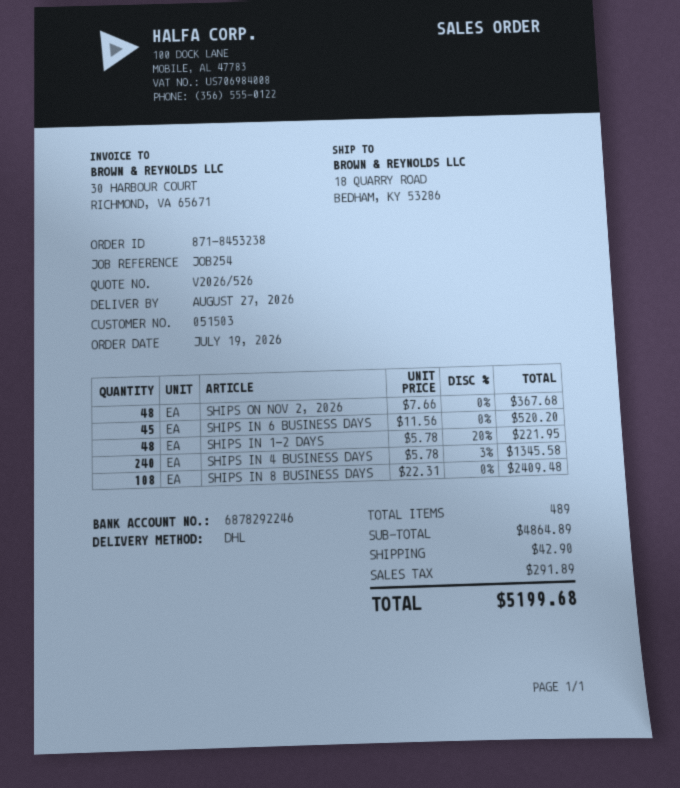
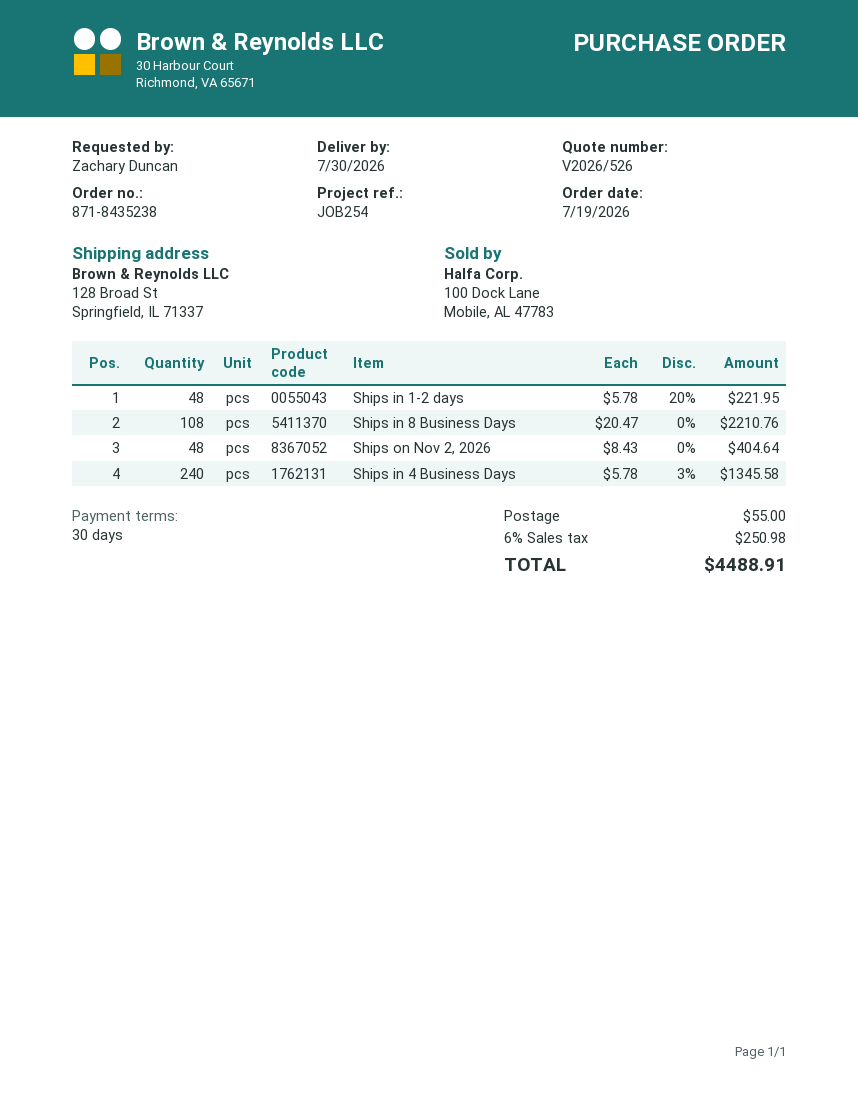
order number: 871-8453238 -> 871-8435238
delivery date: 2026-08-27 -> 2026-07-30
ship to: 18 QUARRY ROAD, BEDHAM, KY 53286 -> 128 Broad St, Springfield, IL 71337
SHIPS ON NOV 2, 2026: 48 x 7.66 = 367.68 -> 48 x 8.43 = 404.64
SHIPS IN 6 BUSINESS DAYS: 45 x 11.56 = 520.20 -> none
SHIPS IN 8 BUSINESS DAYS: 108 x 22.31 = 2409.48 -> 108 x 20.47 = 2210.76
shipping: 42.90 -> 55.00
tax: 291.89 -> 250.98
total: 5199.68 -> 4488.91

